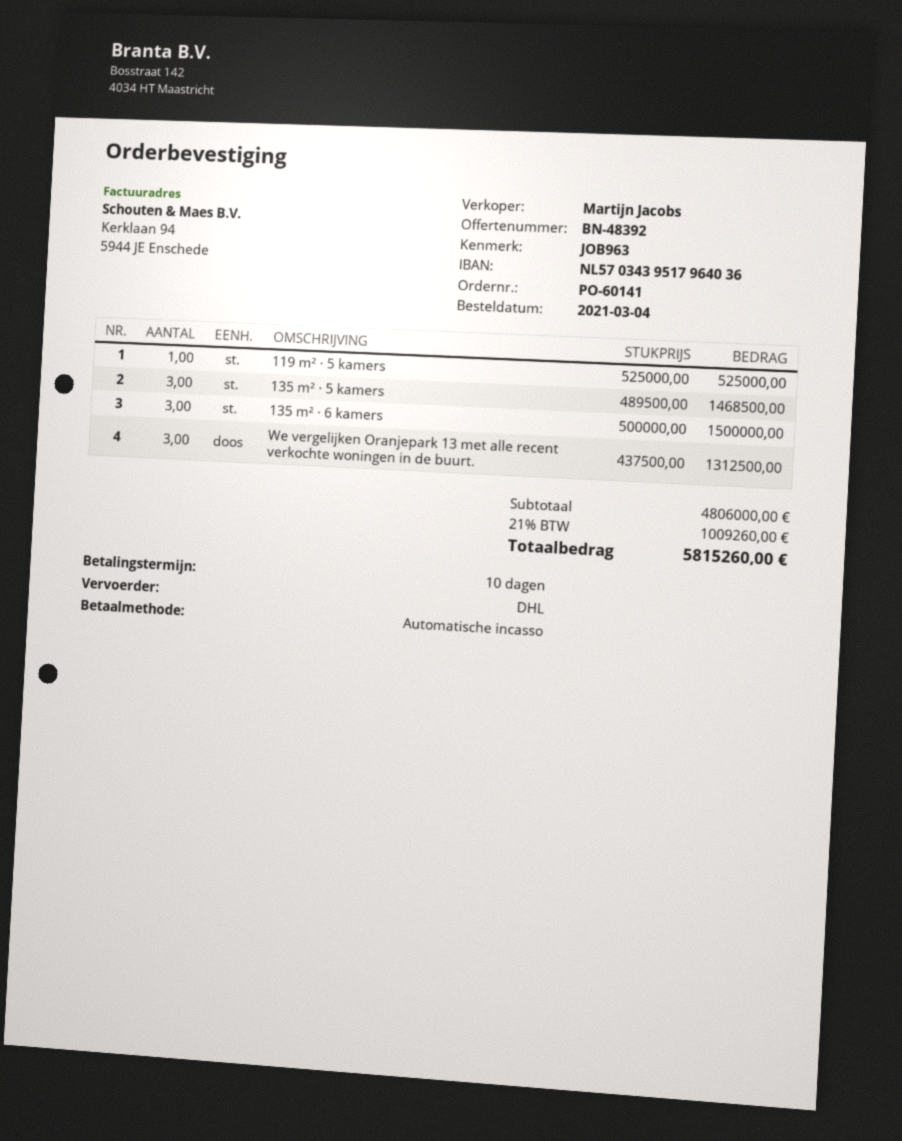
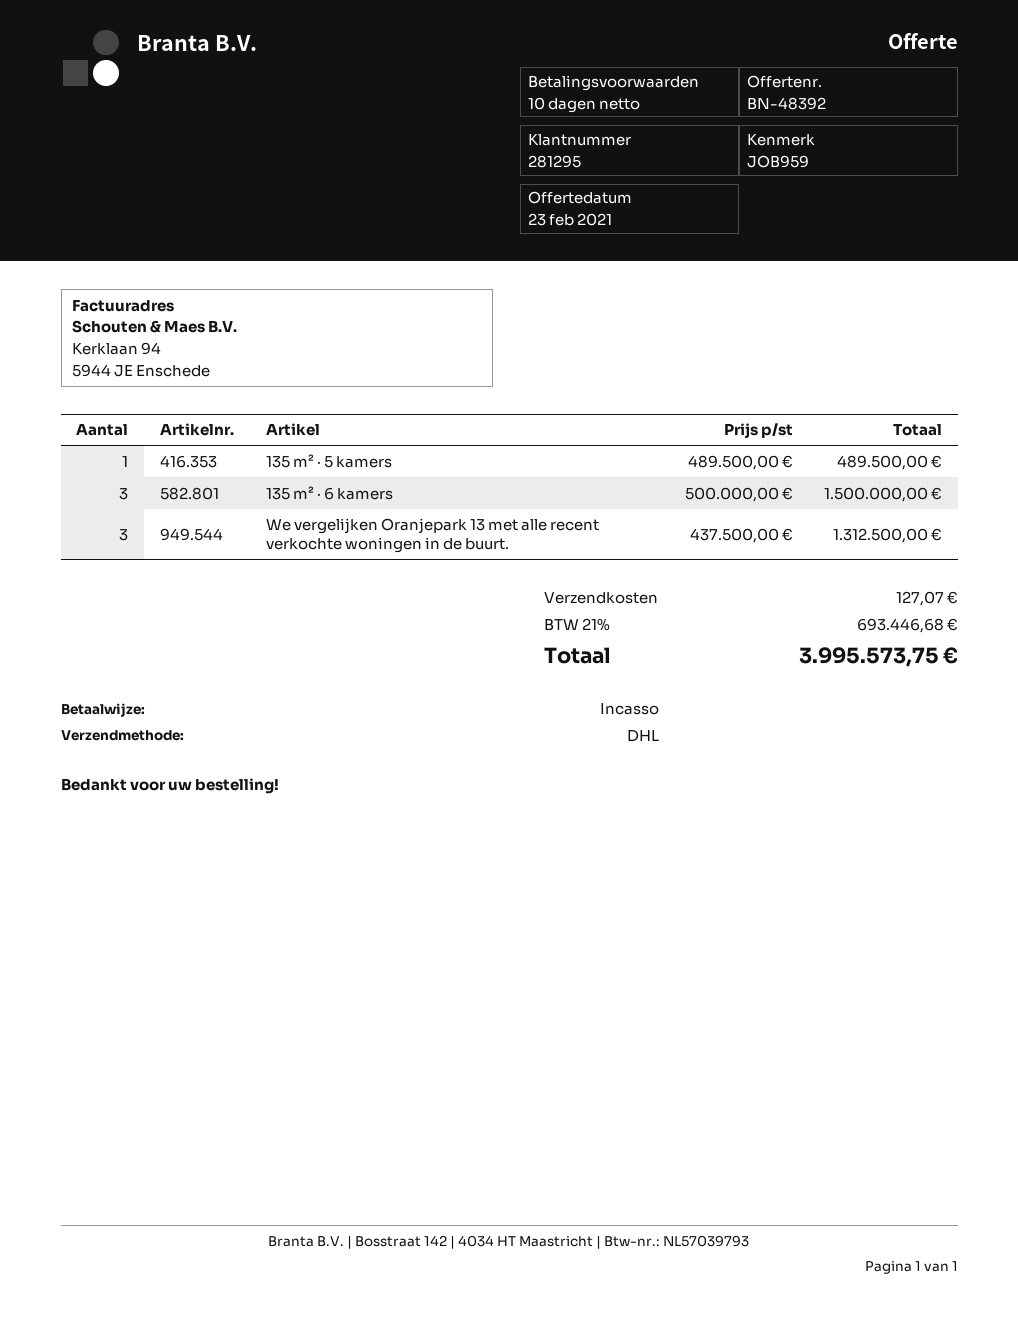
reference: JOB963 -> JOB959
119 m² · 5 kamers: 1 x 525000.00 = 525000.00 -> none
135 m² · 5 kamers: 3 x 489500.00 = 1468500.00 -> 1 x 489500.00 = 489500.00
shipping: none -> 127.07
tax: 21% = 1009260.00 -> 21% = 693446.68
total: 5815260.00 -> 3995573.75

